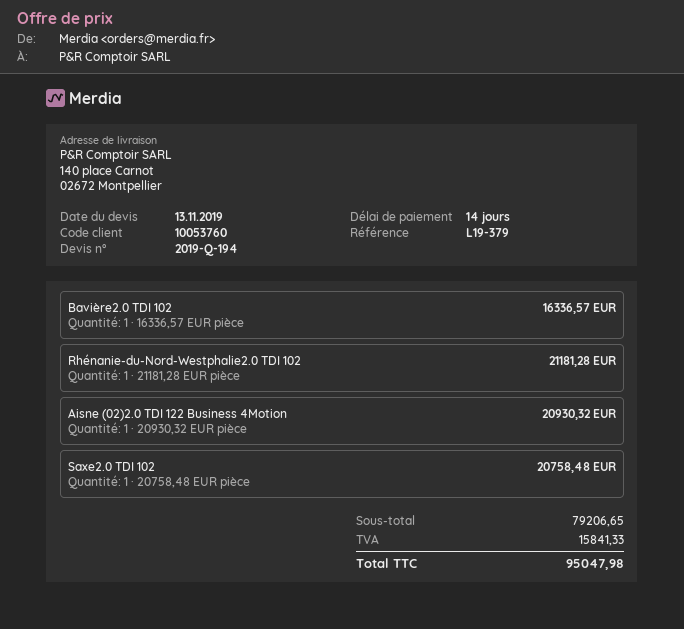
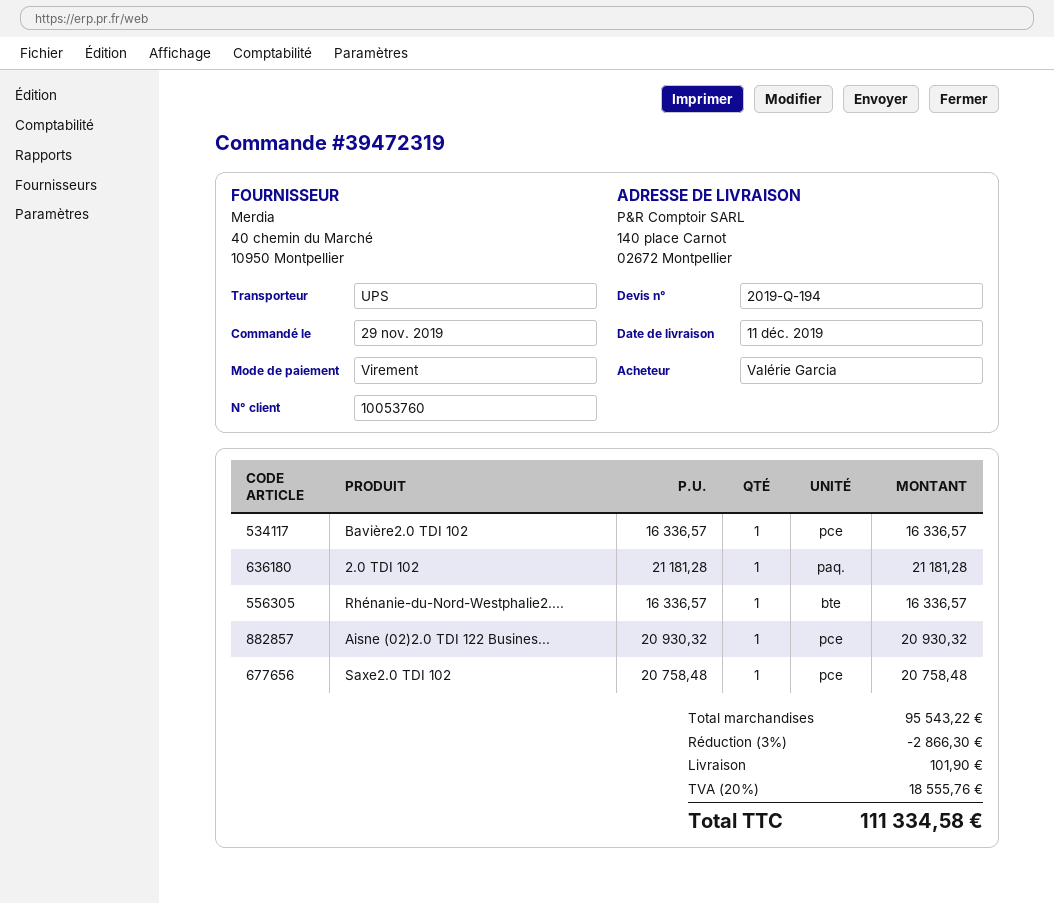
Rhénanie-du-Nord-Westphalie2.0 TDI 102: 1 x 21181.28 = 21181.28 -> 1 x 16336.57 = 16336.57
2.0 TDI 102: none -> 1 x 21181.28 = 21181.28
subtotal: 79206.65 -> 95543.22
discount: none -> 3% = 2866.30
shipping: none -> 101.90
tax: 15841.33 -> 18555.76
total: 95047.98 -> 111334.58

